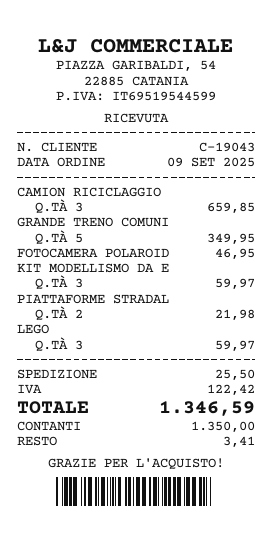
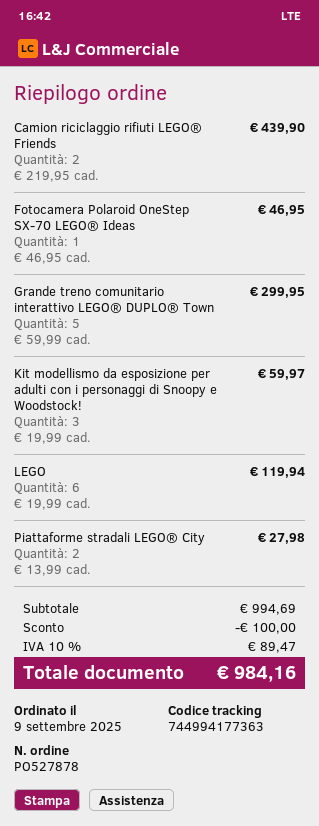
CAMION RICICLAGGIO: 3 for 659.85 -> 2 for 439.90
GRANDE TRENO COMUNI: 5 for 349.95 -> 5 for 299.95
PIATTAFORME STRADAL: 2 for 21.98 -> 2 for 27.98
LEGO: 3 for 59.97 -> 6 for 119.94
discount: none -> 100.00
shipping: 25.50 -> none
tax: 122.42 -> 89.47
total: 1346.59 -> 984.16

